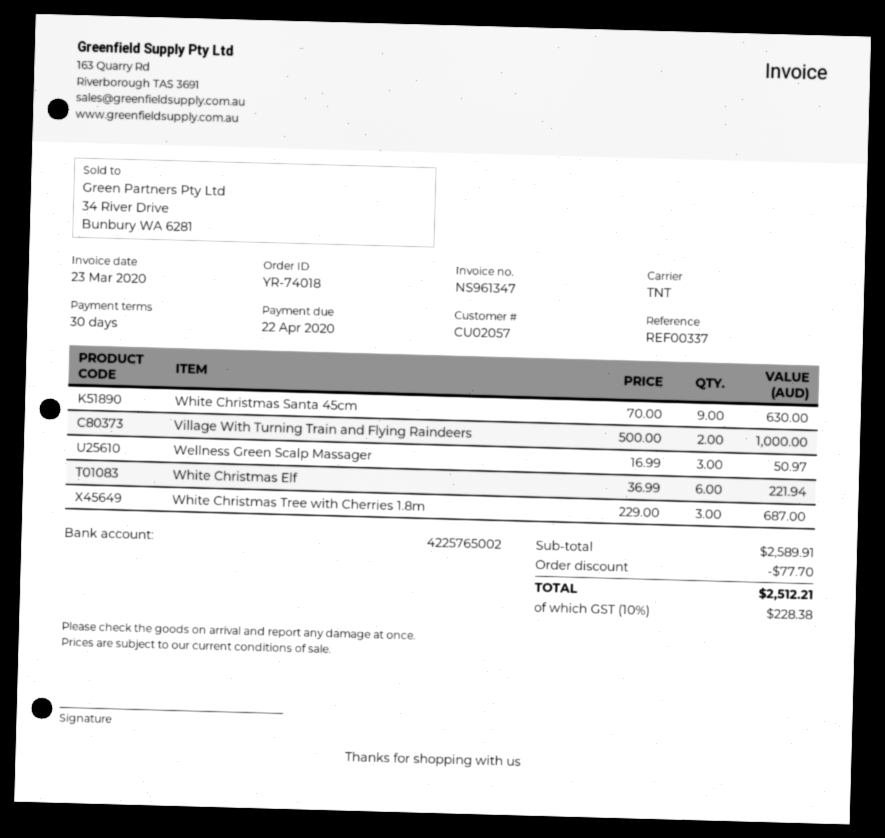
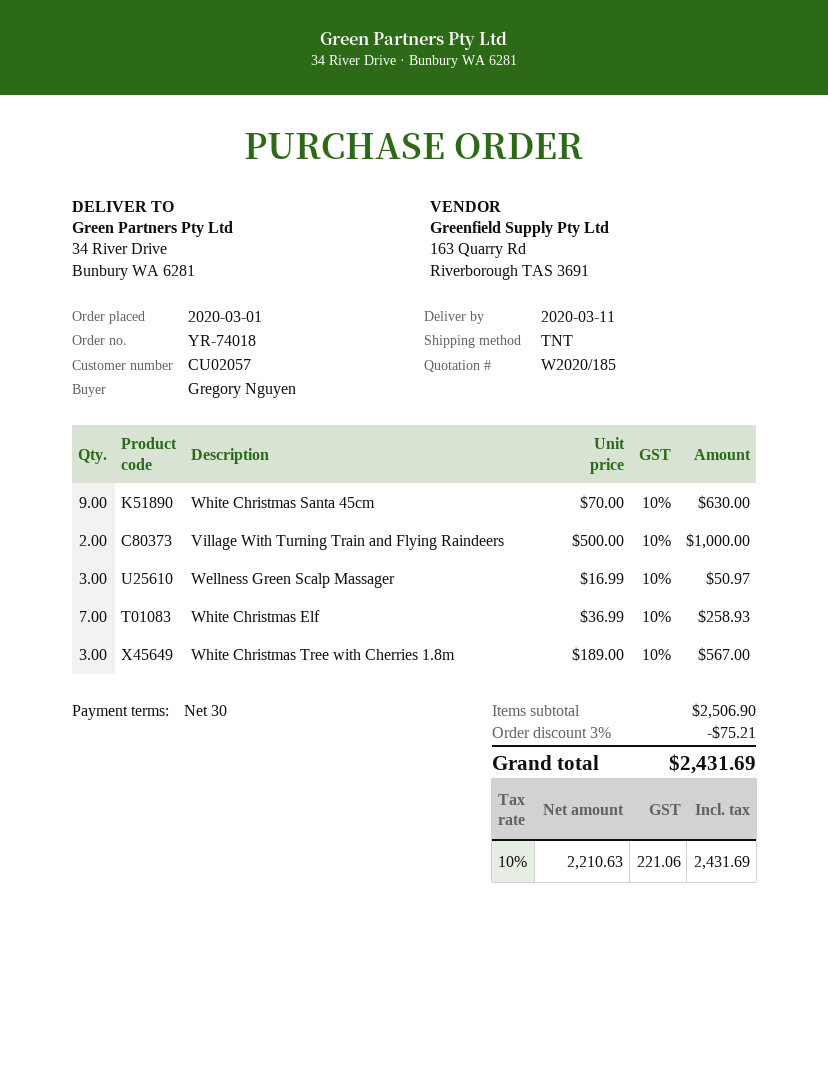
White Christmas Elf: 6 x 36.99 = 221.94 -> 7 x 36.99 = 258.93
White Christmas Tree with Cherries 1.8m: 3 x 229.00 = 687.00 -> 3 x 189.00 = 567.00
subtotal: 2589.91 -> 2506.90
discount: 77.70 -> 75.21
tax: 10% = 228.38 -> 10% = 221.06
total: 2512.21 -> 2431.69

